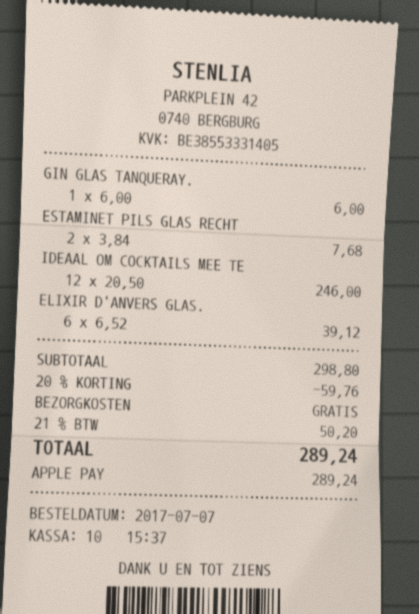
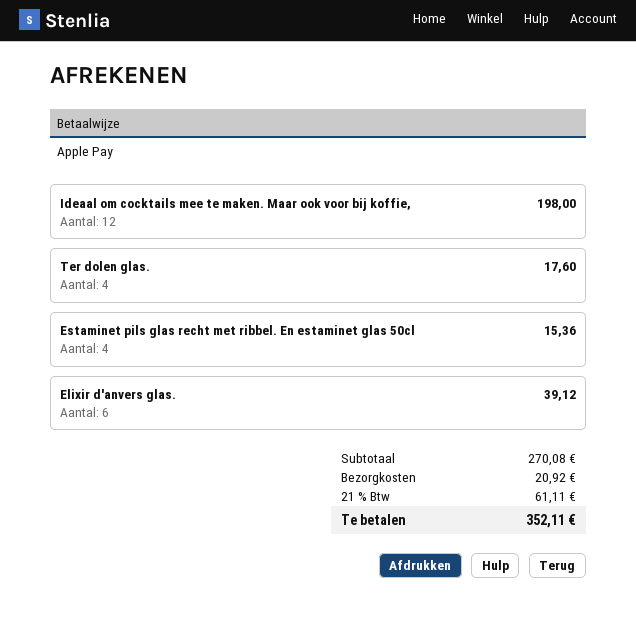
GIN GLAS TANQUERAY.: 1 for 6.00 -> none
ESTAMINET PILS GLAS RECHT: 2 for 7.68 -> 4 for 15.36
IDEAAL OM COCKTAILS MEE TE: 12 for 246.00 -> 12 for 198.00
Ter dolen glas.: none -> 4 for 17.60
subtotal: 298.80 -> 270.08
discount: 20% = 59.76 -> none
shipping: 0.00 -> 20.92
tax: 21% = 50.20 -> 21% = 61.11
total: 289.24 -> 352.11

